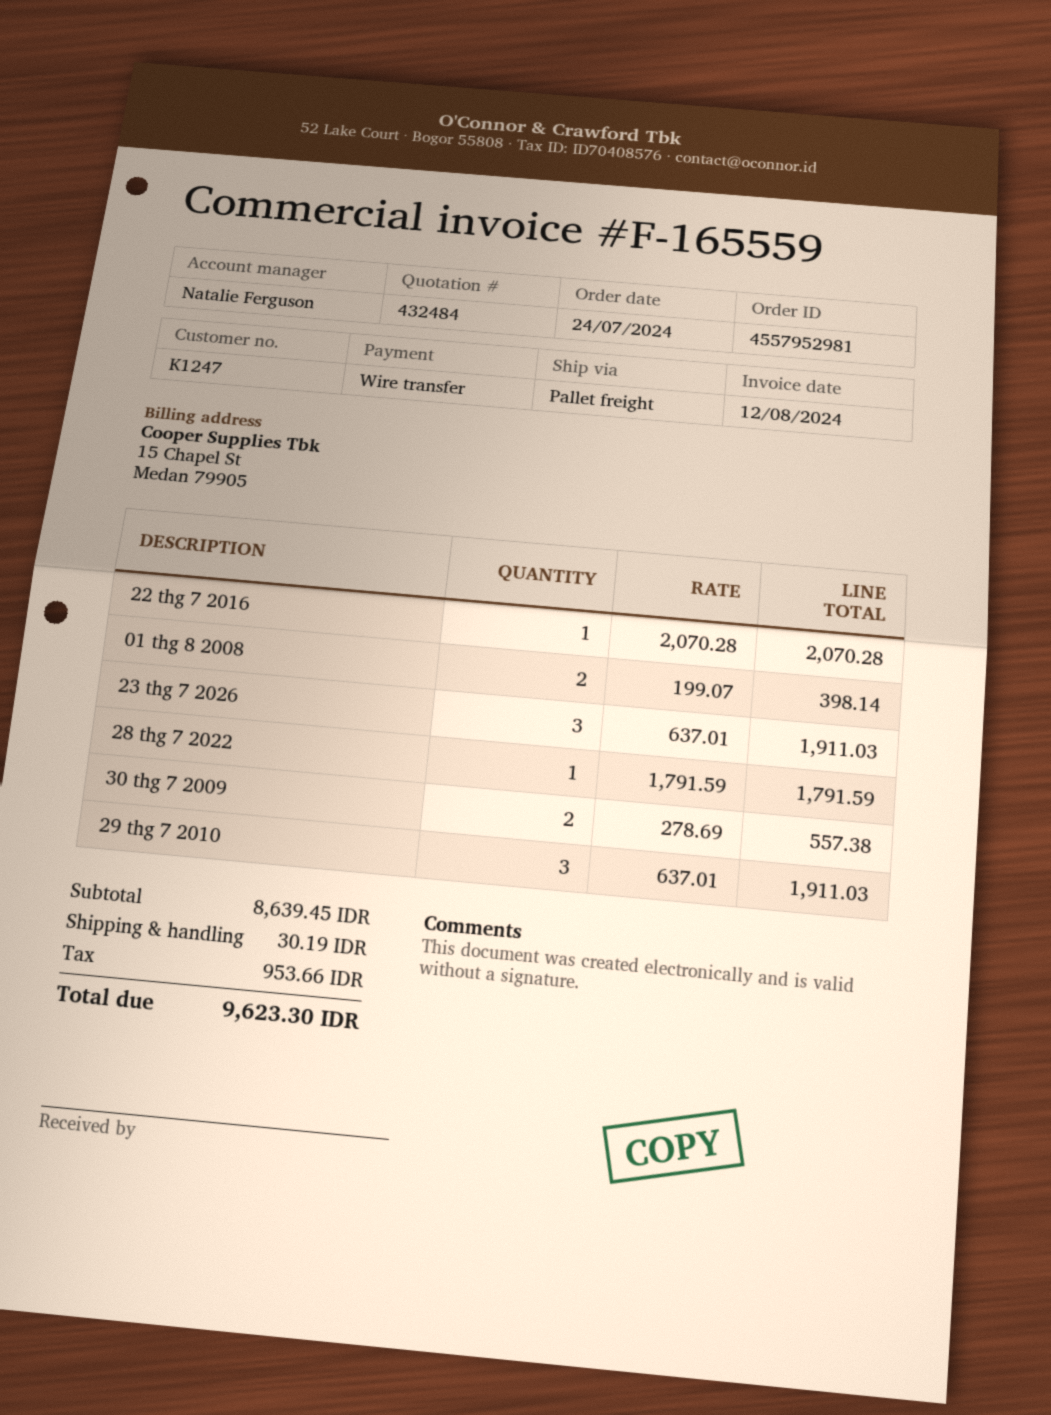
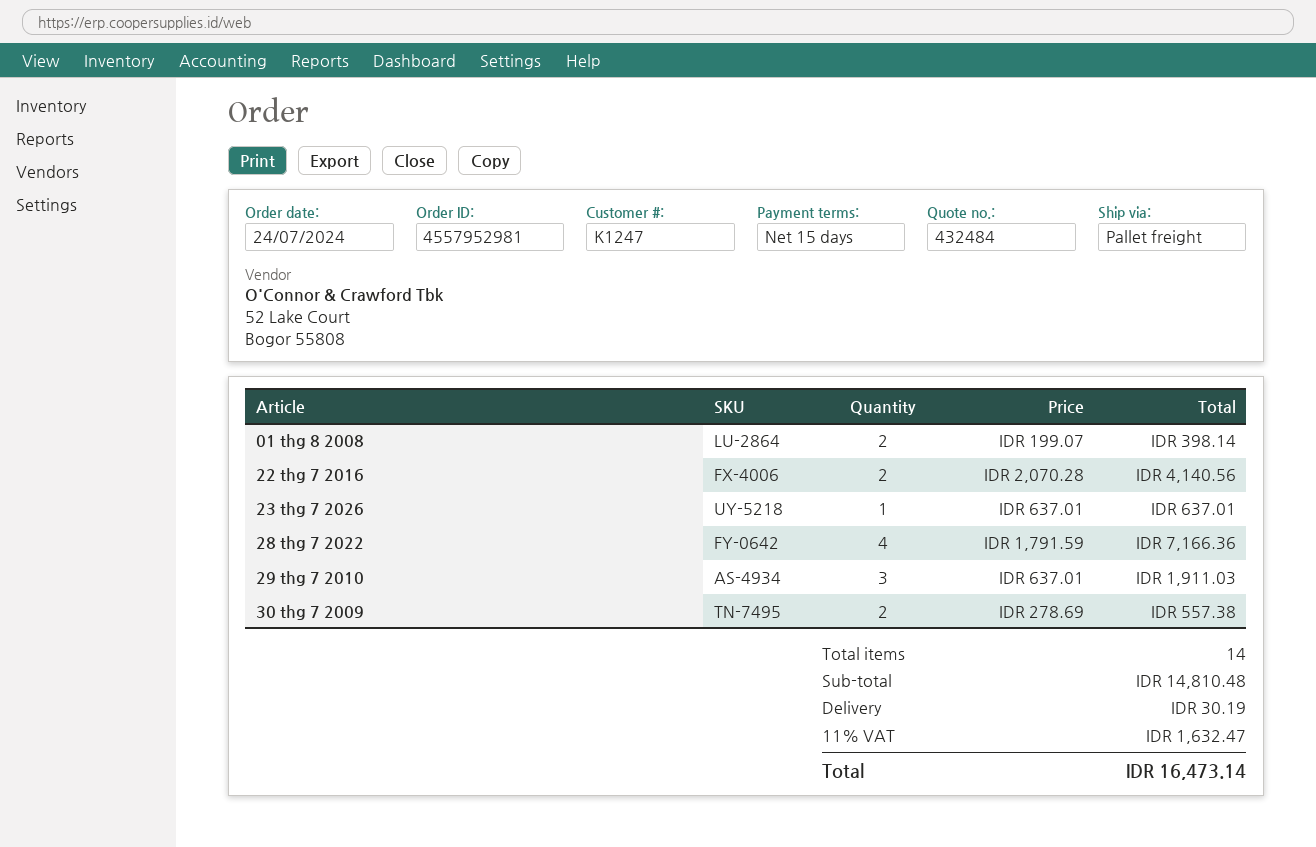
22 thg 7 2016: 1 x 2070.28 = 2070.28 -> 2 x 2070.28 = 4140.56
23 thg 7 2026: 3 x 637.01 = 1911.03 -> 1 x 637.01 = 637.01
28 thg 7 2022: 1 x 1791.59 = 1791.59 -> 4 x 1791.59 = 7166.36
subtotal: 8639.45 -> 14810.48
tax: 953.66 -> 1632.47
total: 9623.30 -> 16473.14

